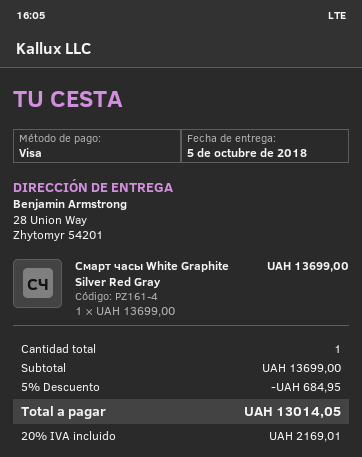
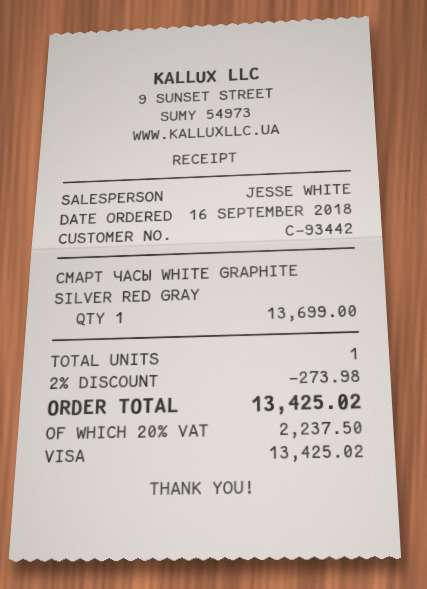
discount: 5% = 684.95 -> 2% = 273.98
tax: 20% = 2169.01 -> 20% = 2237.50
total: 13014.05 -> 13425.02

